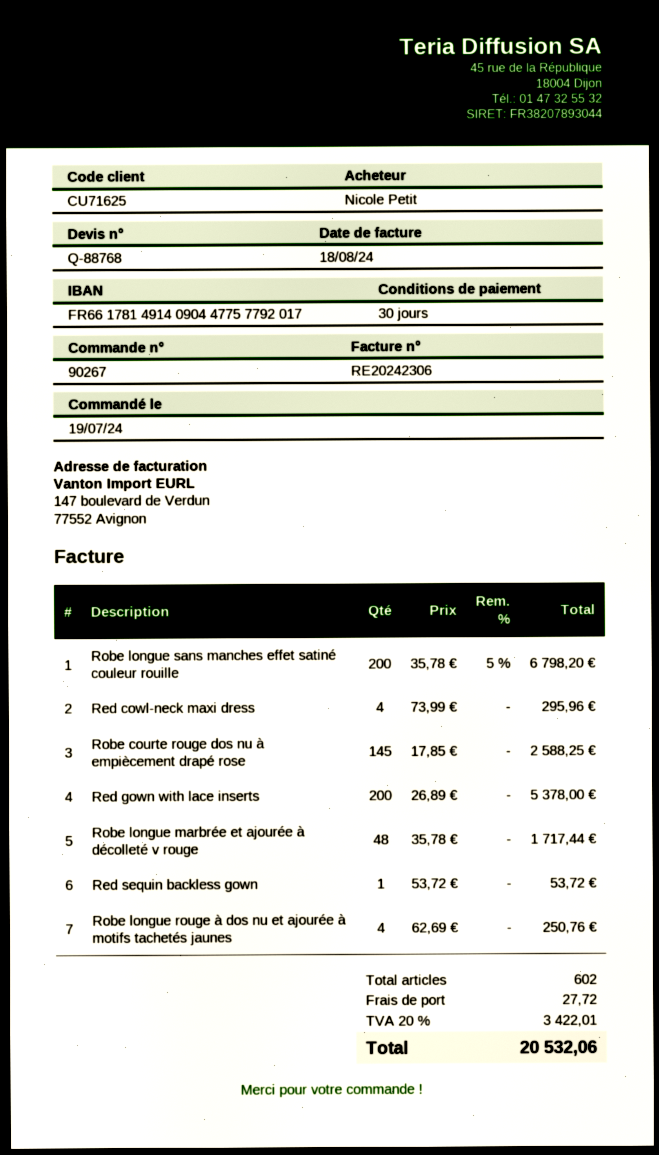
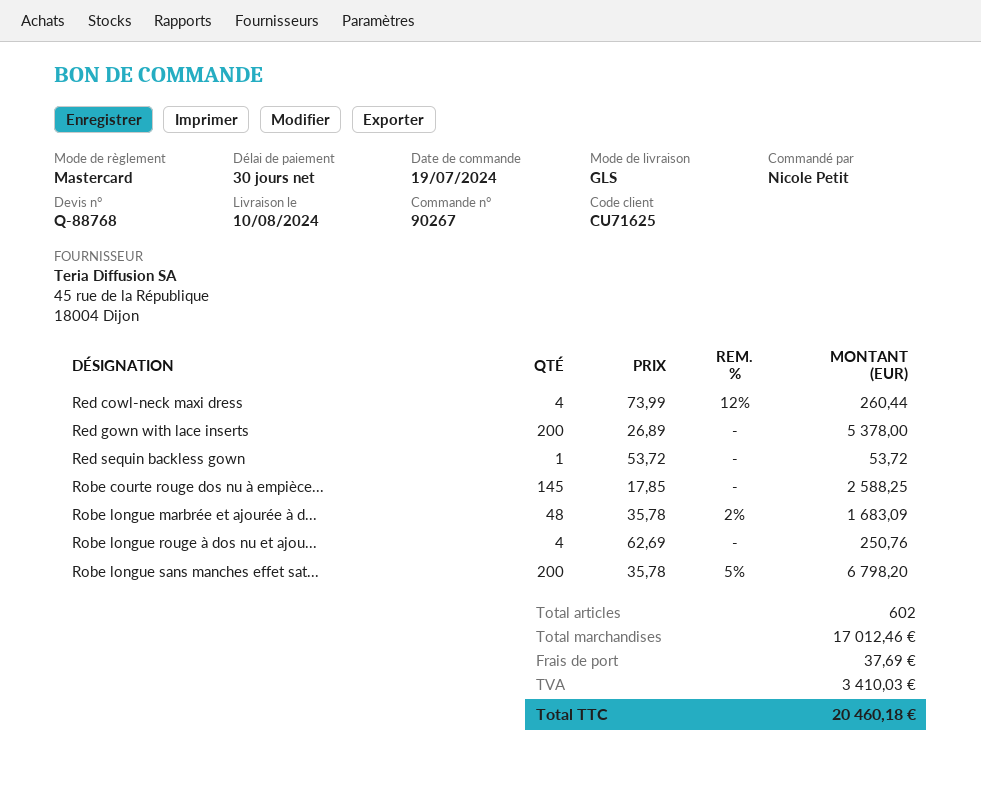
Red cowl-neck maxi dress: 4 x 73.99 = 295.96 -> 4 x 73.99 - 12% = 260.44
Robe longue marbrée et ajourée à décolleté v rouge: 48 x 35.78 = 1717.44 -> 48 x 35.78 - 2% = 1683.09
shipping: 27.72 -> 37.69
tax: 3422.01 -> 3410.03
total: 20532.06 -> 20460.18

